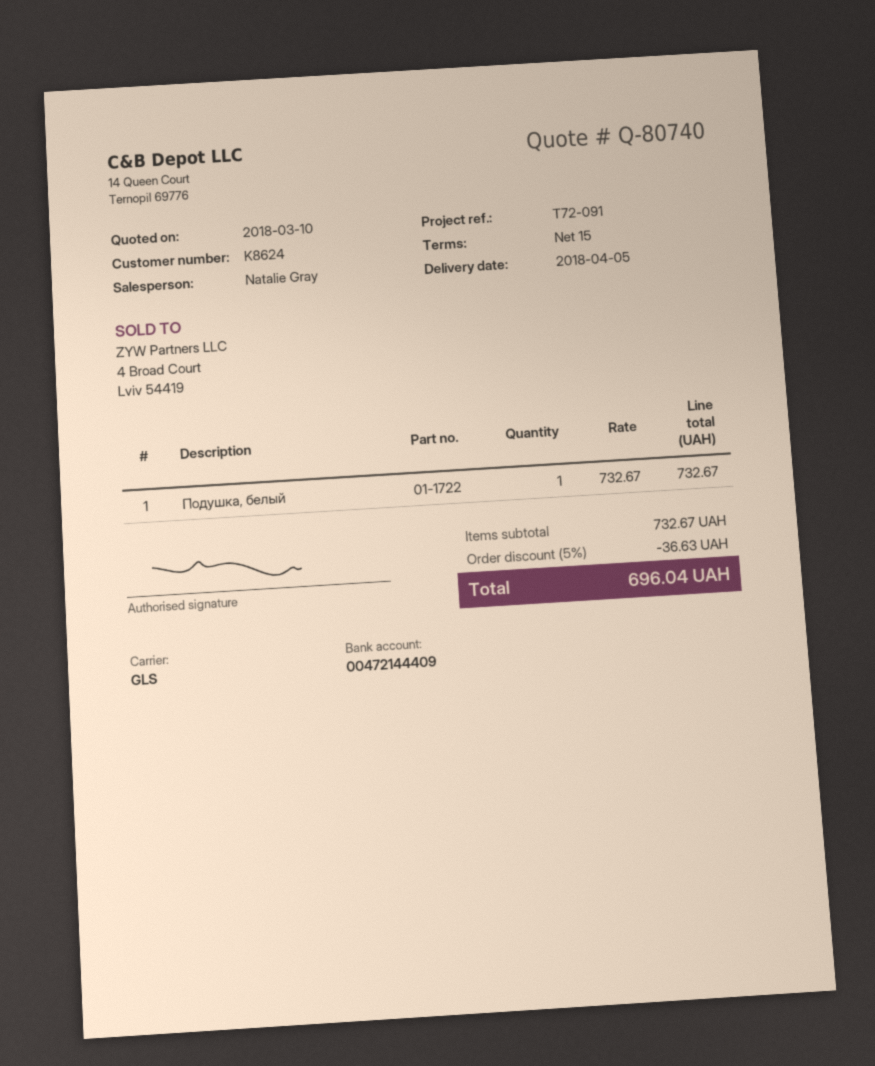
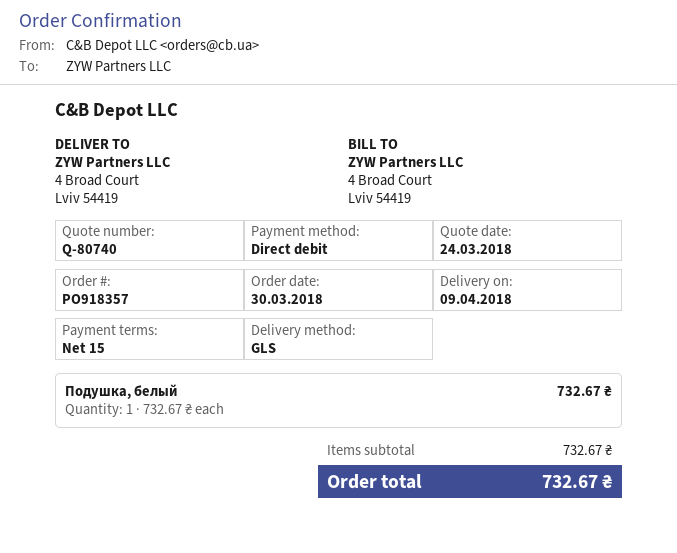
quote date: 2018-03-10 -> 2018-03-24
delivery date: 2018-04-05 -> 2018-04-09
discount: 5% = 36.63 -> none
total: 696.04 -> 732.67

